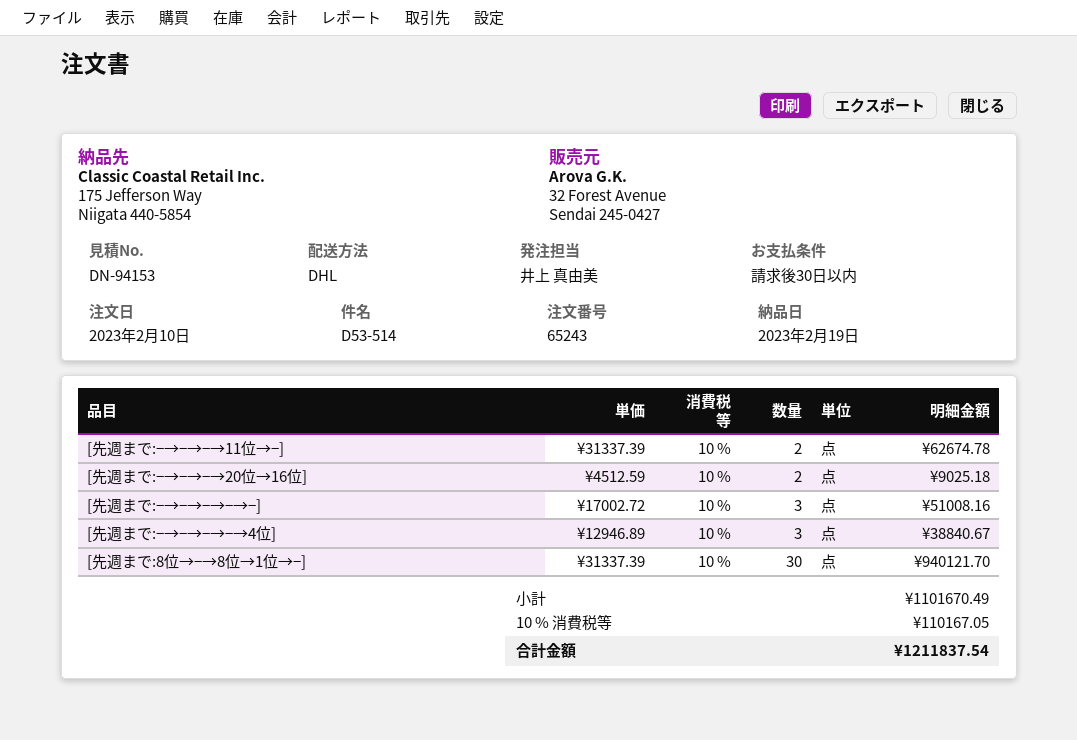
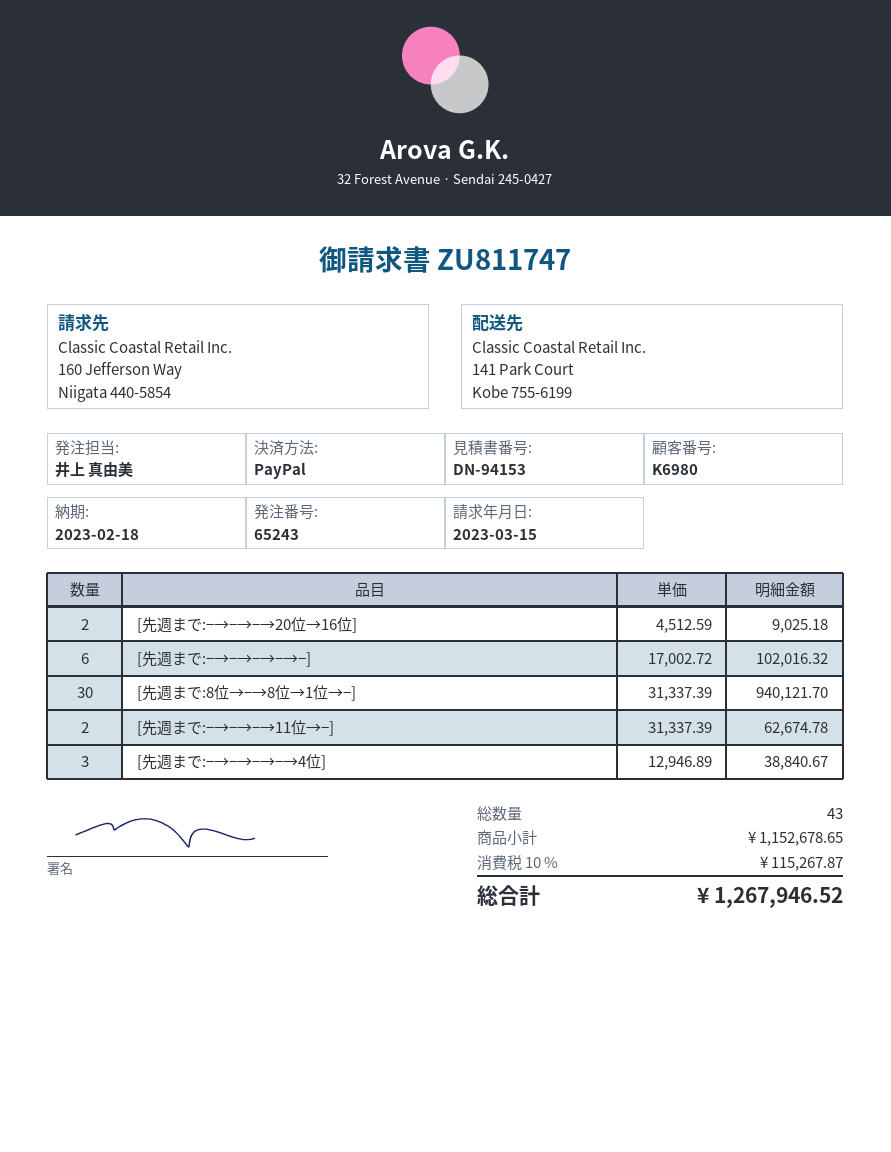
delivery date: 2023-02-19 -> 2023-02-18
ship to: 175 Jefferson Way, Niigata 440-5854 -> 141 Park Court, Kobe 755-6199
[先週まで:−→−→−→−→−]: 3 x 17002.72 = 51008.16 -> 6 x 17002.72 = 102016.32
subtotal: 1101670.49 -> 1152678.65
tax: 10% = 110167.05 -> 10% = 115267.87
total: 1211837.54 -> 1267946.52

